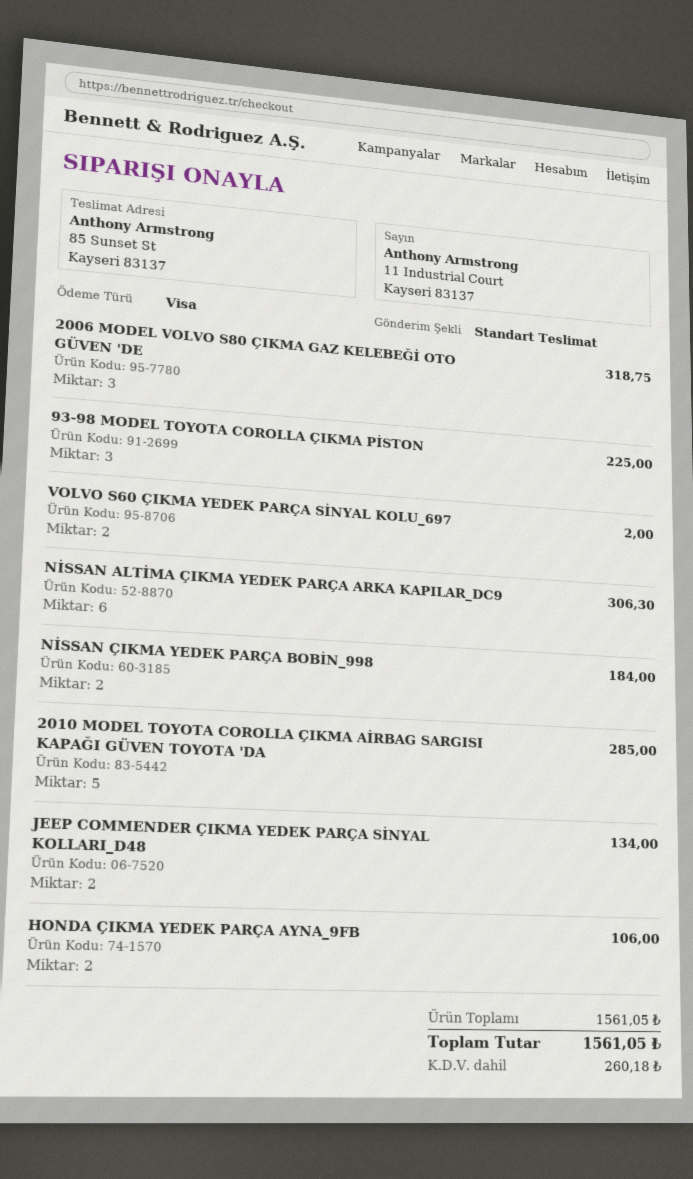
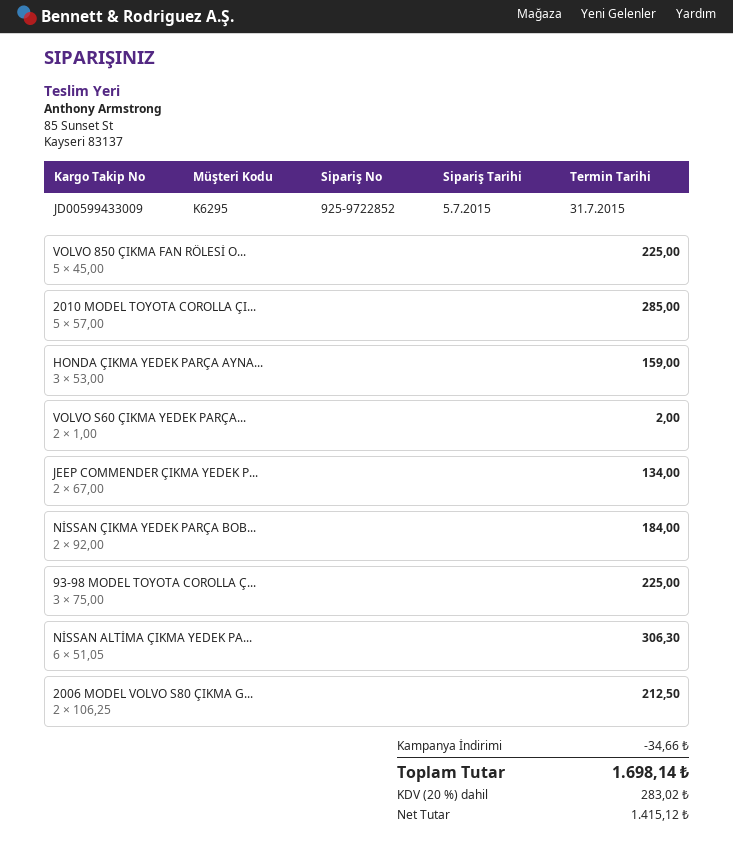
2006 MODEL VOLVO S80 ÇIKMA GAZ KELEBEĞİ OTO GÜVEN 'DE: 3 for 318.75 -> 2 for 212.50
HONDA ÇIKMA YEDEK PARÇA AYNA_9FB: 2 for 106.00 -> 3 for 159.00
VOLVO 850 ÇIKMA FAN RÖLESİ O...: none -> 5 for 225.00
discount: none -> 34.66
tax: 260.18 -> 283.02
total: 1561.05 -> 1698.14

